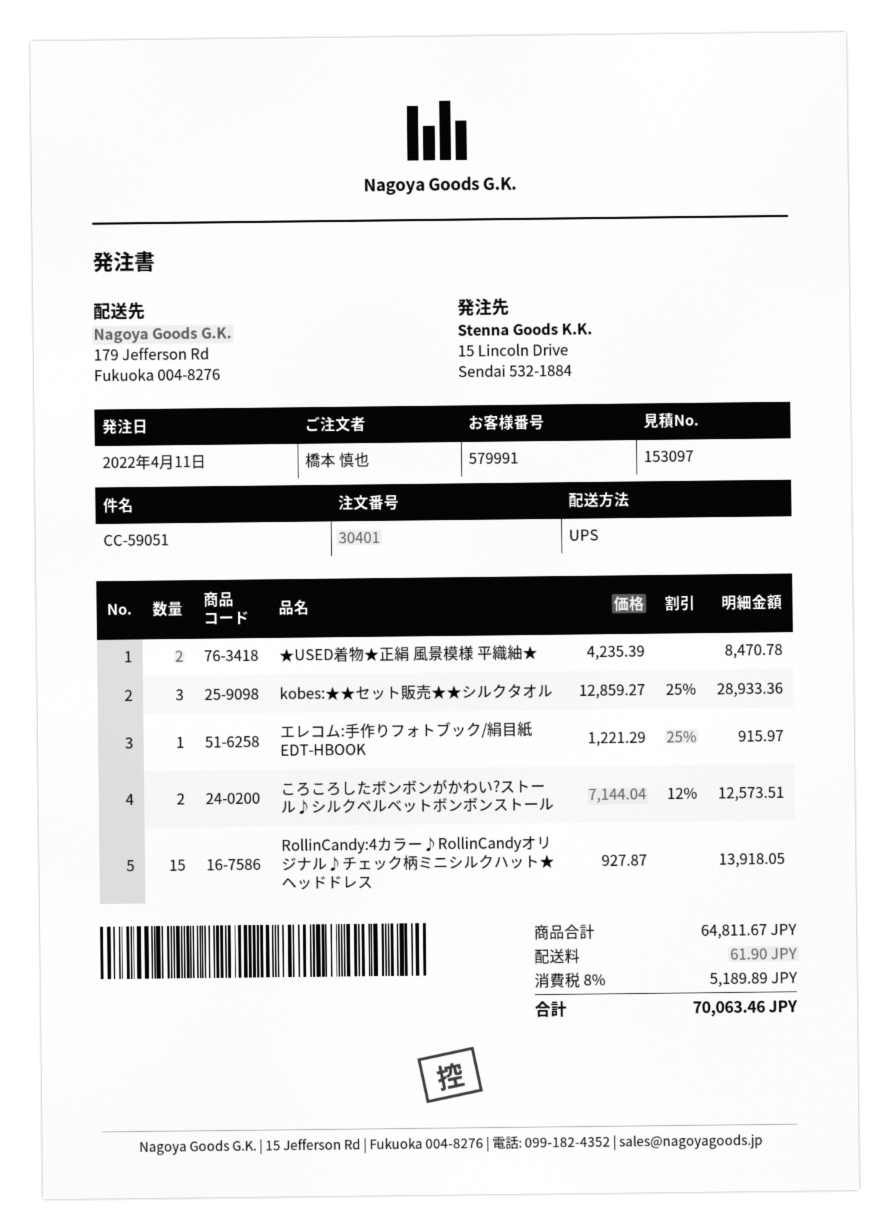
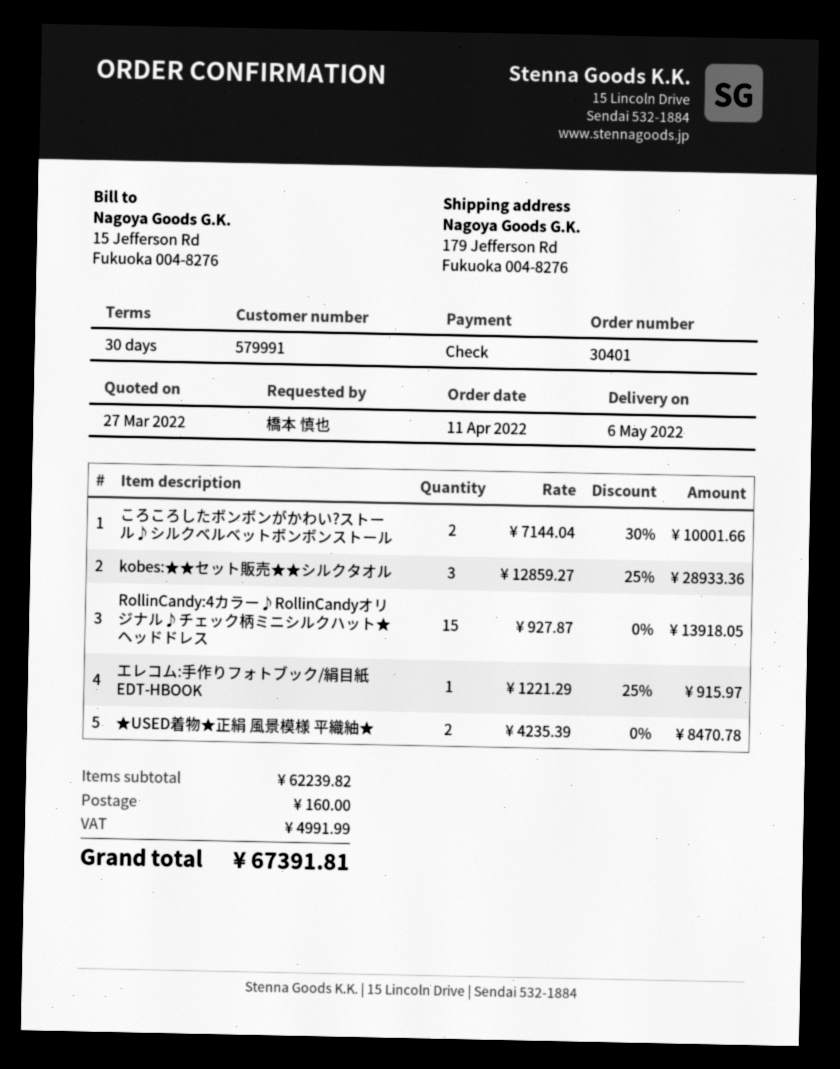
ころころしたボンボンがかわい?ストール♪シルクベルベットボンボンストール: 2 x 7144.04 - 12% = 12573.51 -> 2 x 7144.04 - 30% = 10001.66
subtotal: 64811.67 -> 62239.82
shipping: 61.90 -> 160.00
tax: 5189.89 -> 4991.99
total: 70063.46 -> 67391.81

